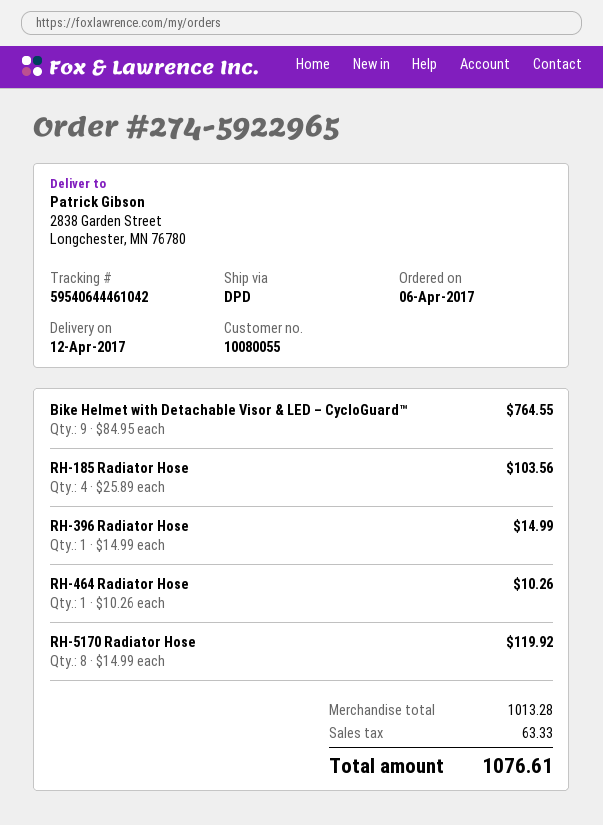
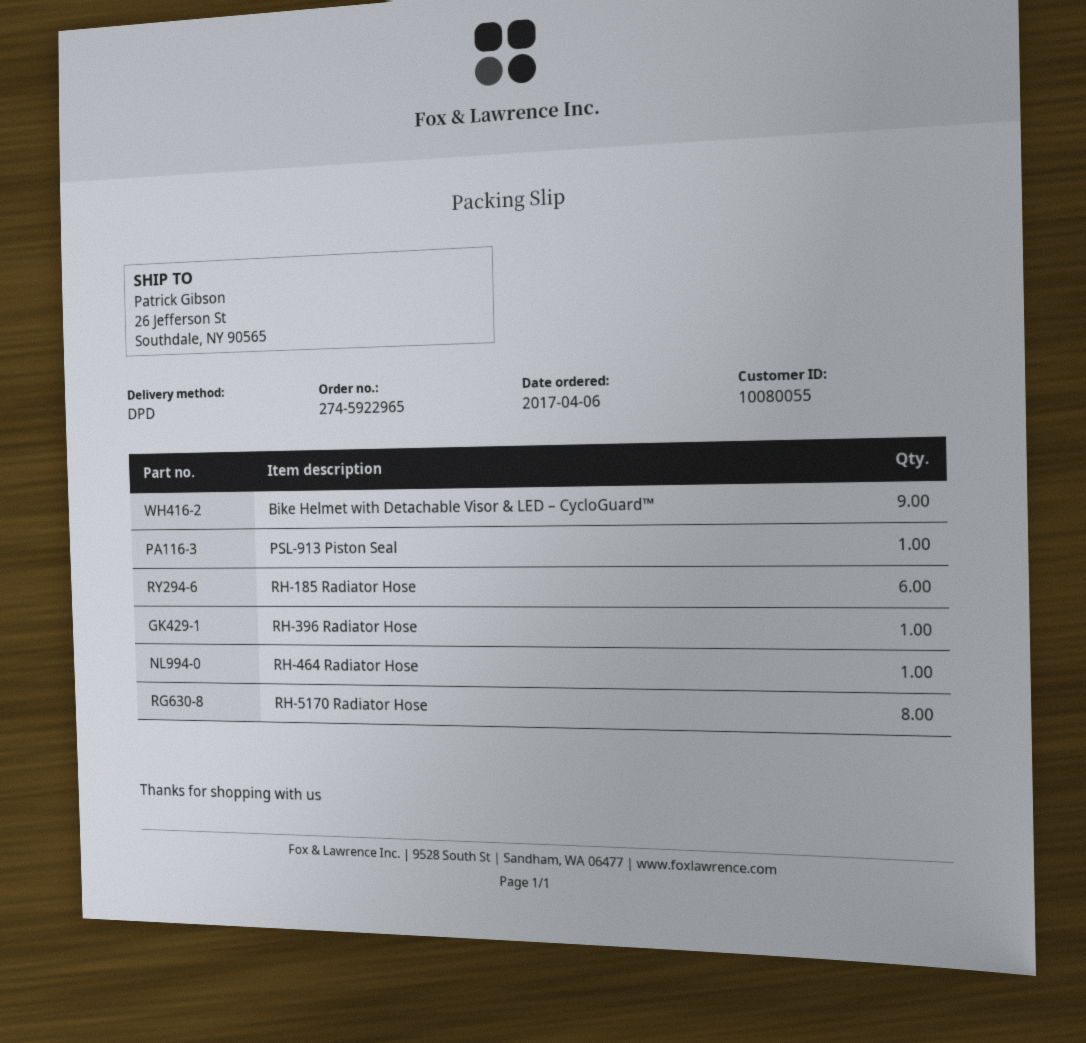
ship to: 2838 Garden Street, Longchester, MN 76780 -> 26 Jefferson St, Southdale, NY 90565
RH-185 Radiator Hose: 4 -> 6
PSL-913 Piston Seal: none -> 1

